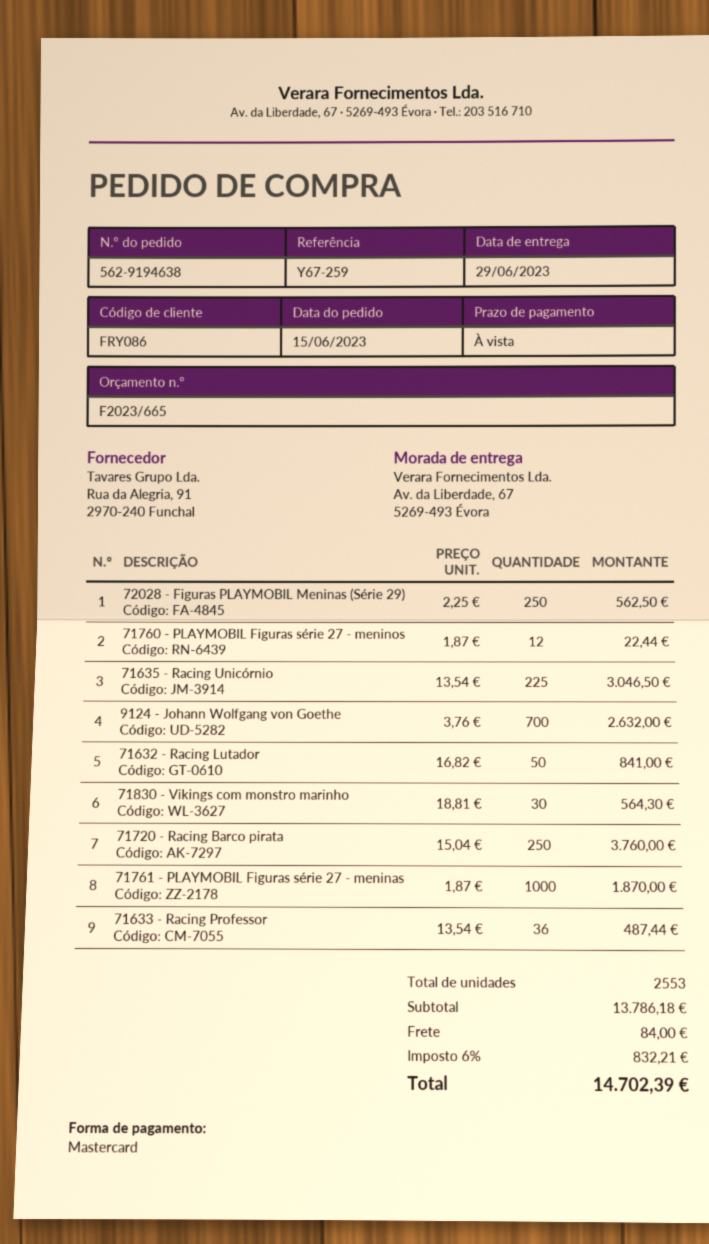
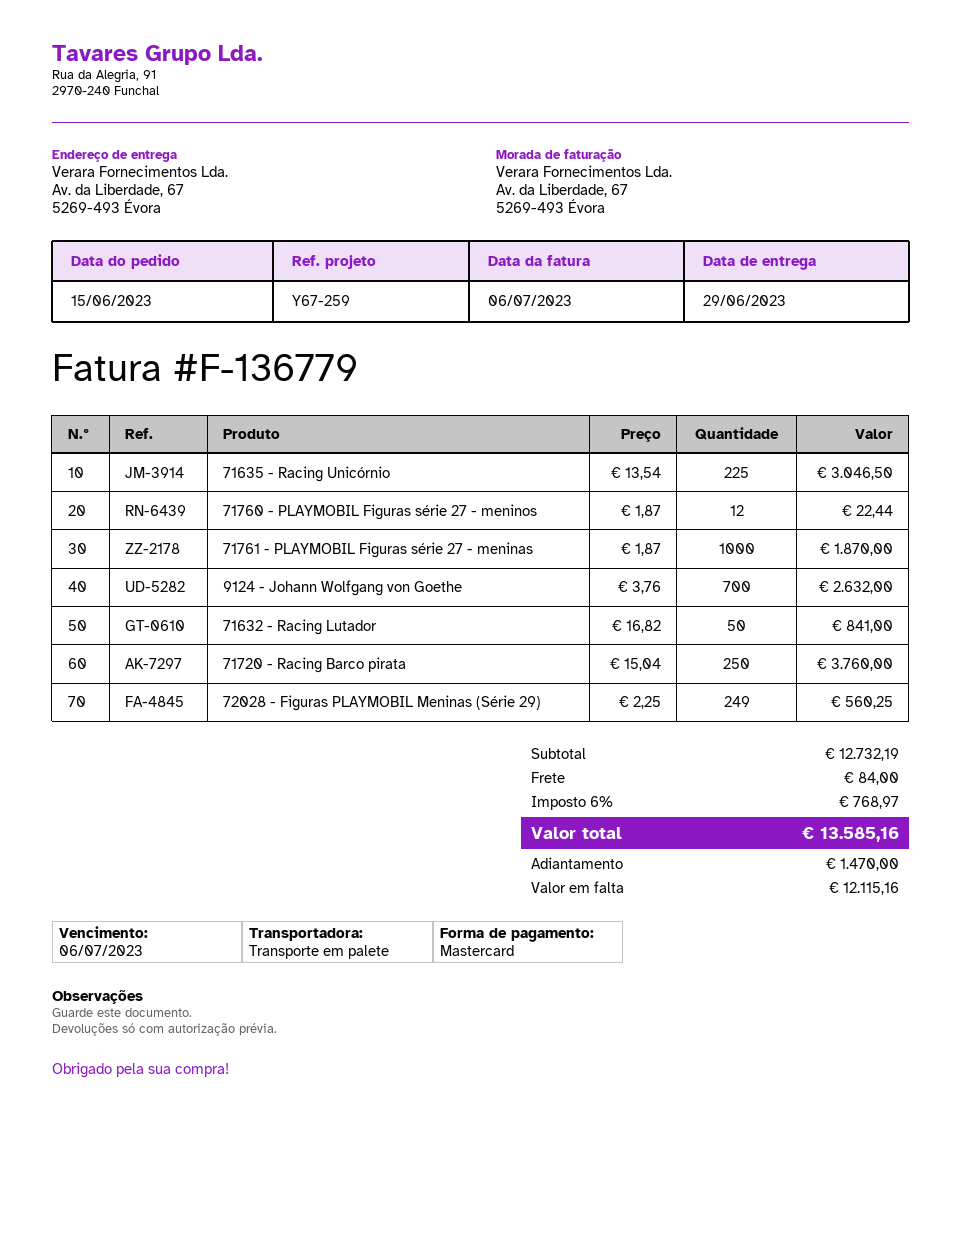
72028 - Figuras PLAYMOBIL Meninas (Série 29): 250 x 2.25 = 562.50 -> 249 x 2.25 = 560.25
71830 - Vikings com monstro marinho: 30 x 18.81 = 564.30 -> none
71633 - Racing Professor: 36 x 13.54 = 487.44 -> none
subtotal: 13786.18 -> 12732.19
tax: 6% = 832.21 -> 6% = 768.97
total: 14702.39 -> 13585.16

